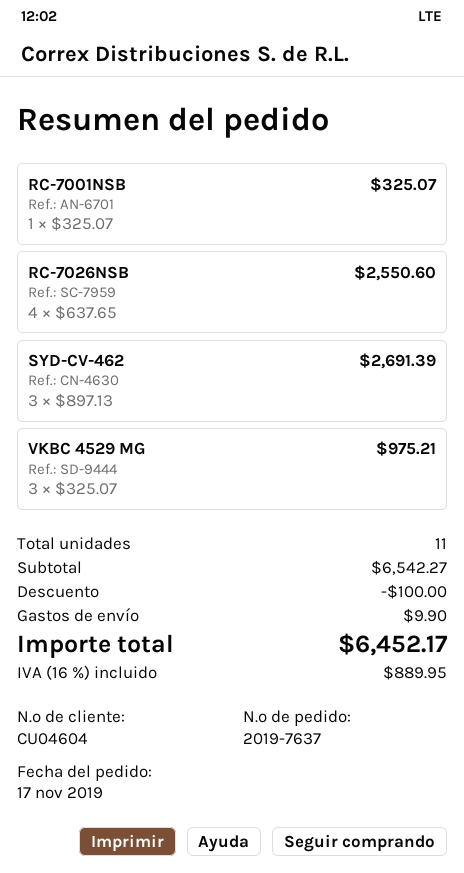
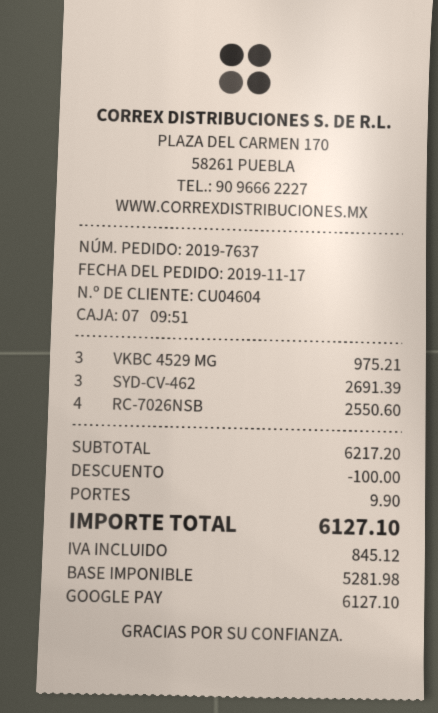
RC-7001NSB: 1 for 325.07 -> none
subtotal: 6542.27 -> 6217.20
tax: 889.95 -> 845.12
total: 6452.17 -> 6127.10

